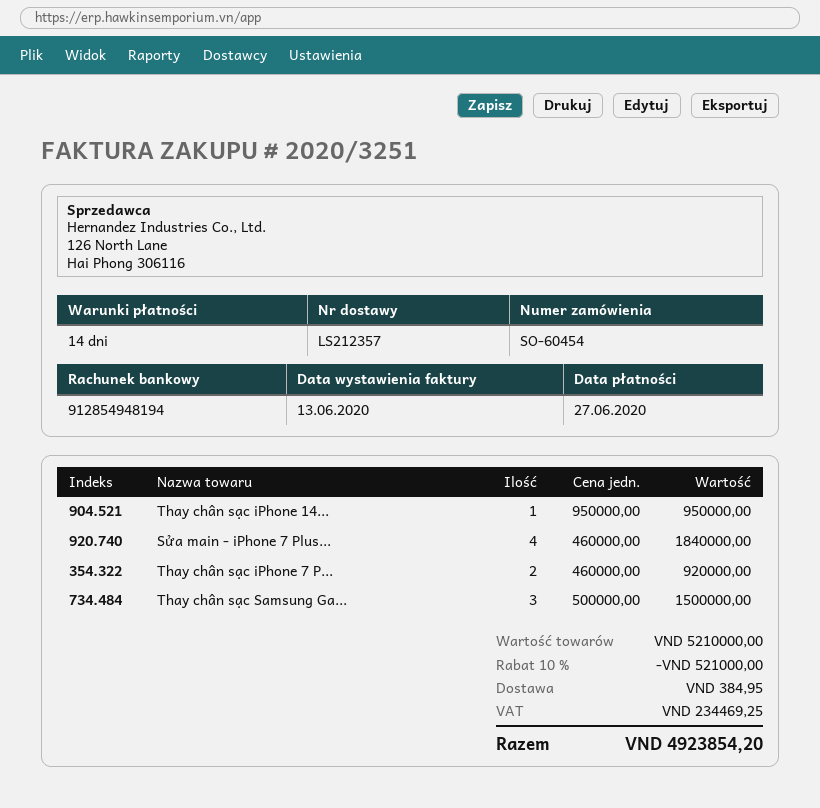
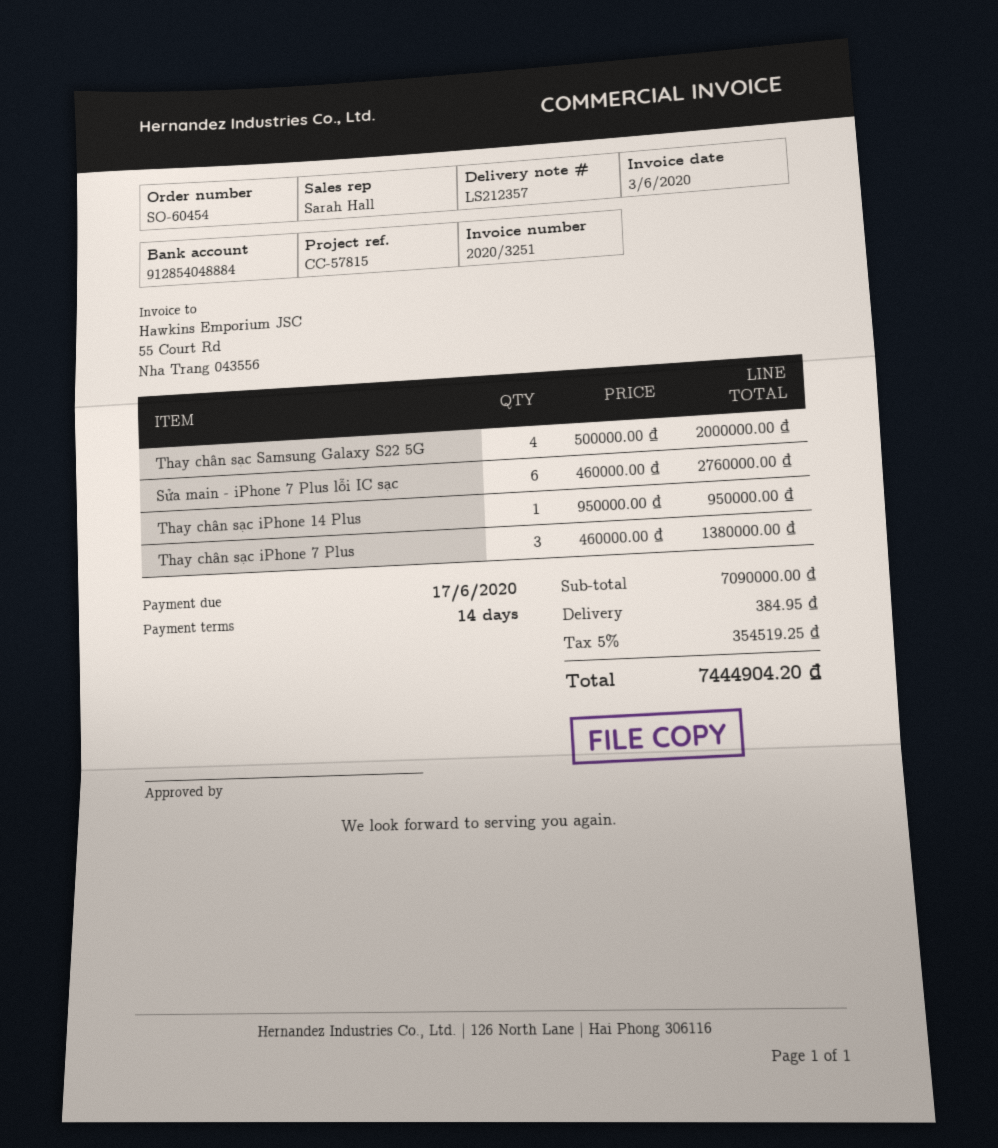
invoice date: 2020-06-13 -> 2020-06-03
due date: 2020-06-27 -> 2020-06-17
bank account: 912854948194 -> 912854048884
Sửa main - iPhone 7 Plus...: 4 x 460000.00 = 1840000.00 -> 6 x 460000.00 = 2760000.00
Thay chân sạc iPhone 7 P...: 2 x 460000.00 = 920000.00 -> 3 x 460000.00 = 1380000.00
Thay chân sạc Samsung Ga...: 3 x 500000.00 = 1500000.00 -> 4 x 500000.00 = 2000000.00
subtotal: 5210000.00 -> 7090000.00
discount: 10% = 521000.00 -> none
tax: 234469.25 -> 354519.25
total: 4923854.20 -> 7444904.20

